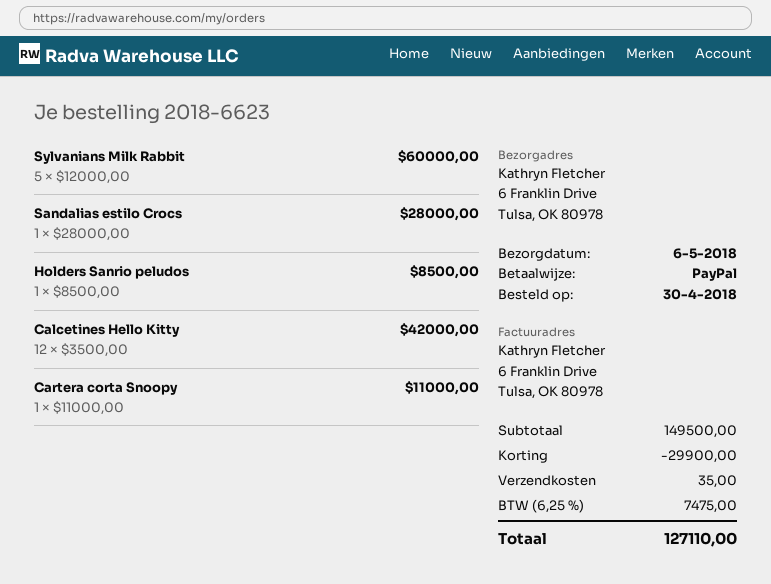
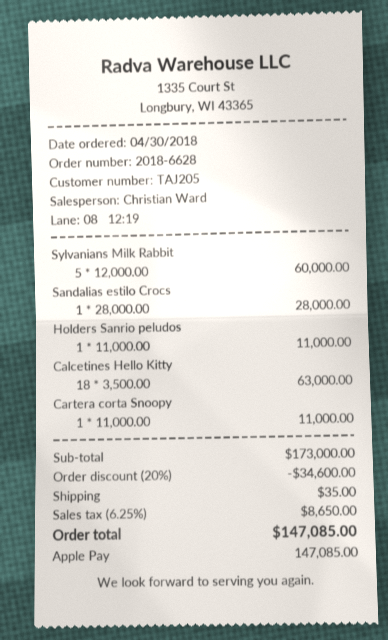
order number: 2018-6623 -> 2018-6628
payment method: PayPal -> Apple Pay
Holders Sanrio peludos: 1 x 8500.00 = 8500.00 -> 1 x 11000.00 = 11000.00
Calcetines Hello Kitty: 12 x 3500.00 = 42000.00 -> 18 x 3500.00 = 63000.00
subtotal: 149500.00 -> 173000.00
discount: 29900.00 -> 34600.00
tax: 6.25% = 7475.00 -> 6.25% = 8650.00
total: 127110.00 -> 147085.00

